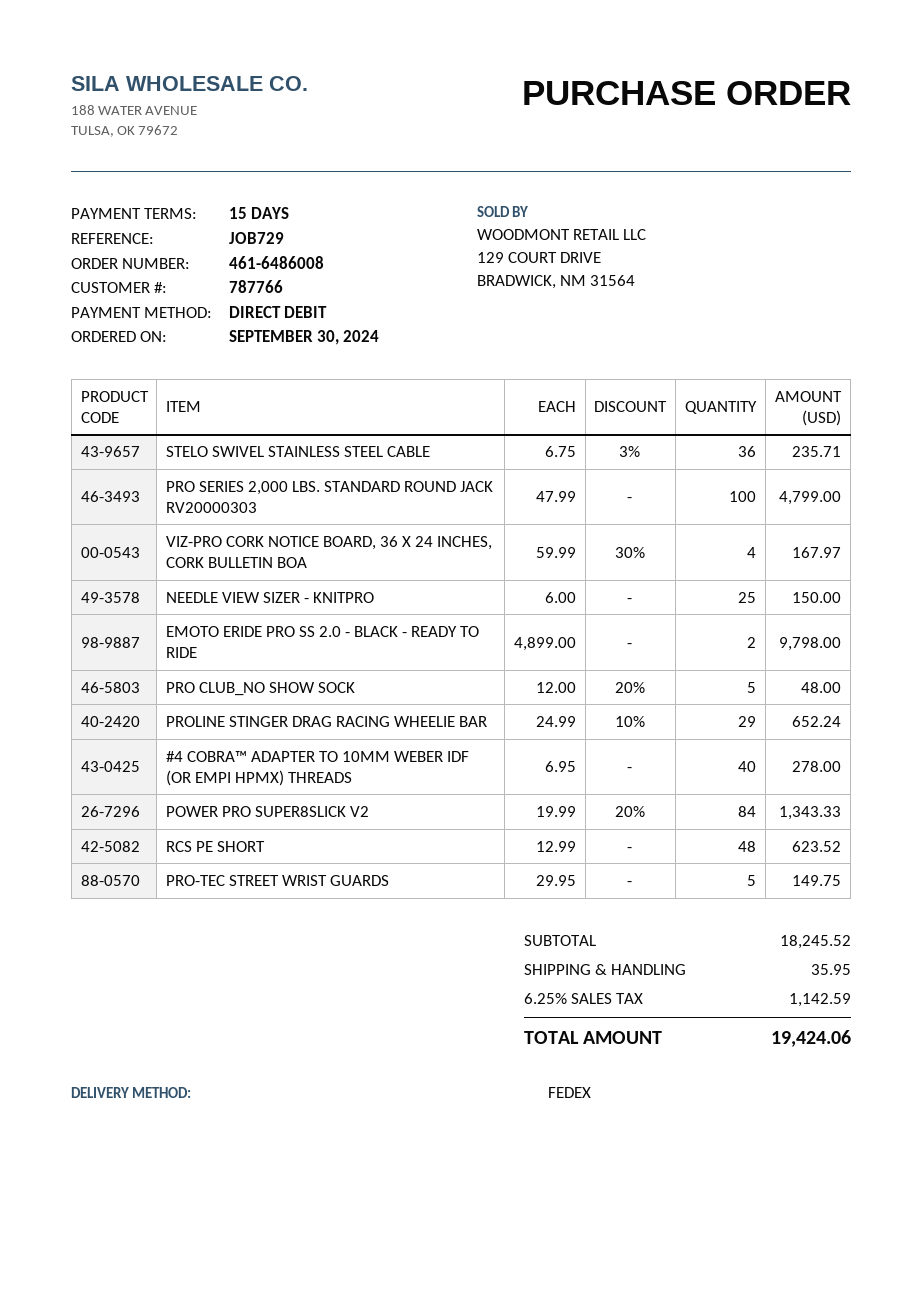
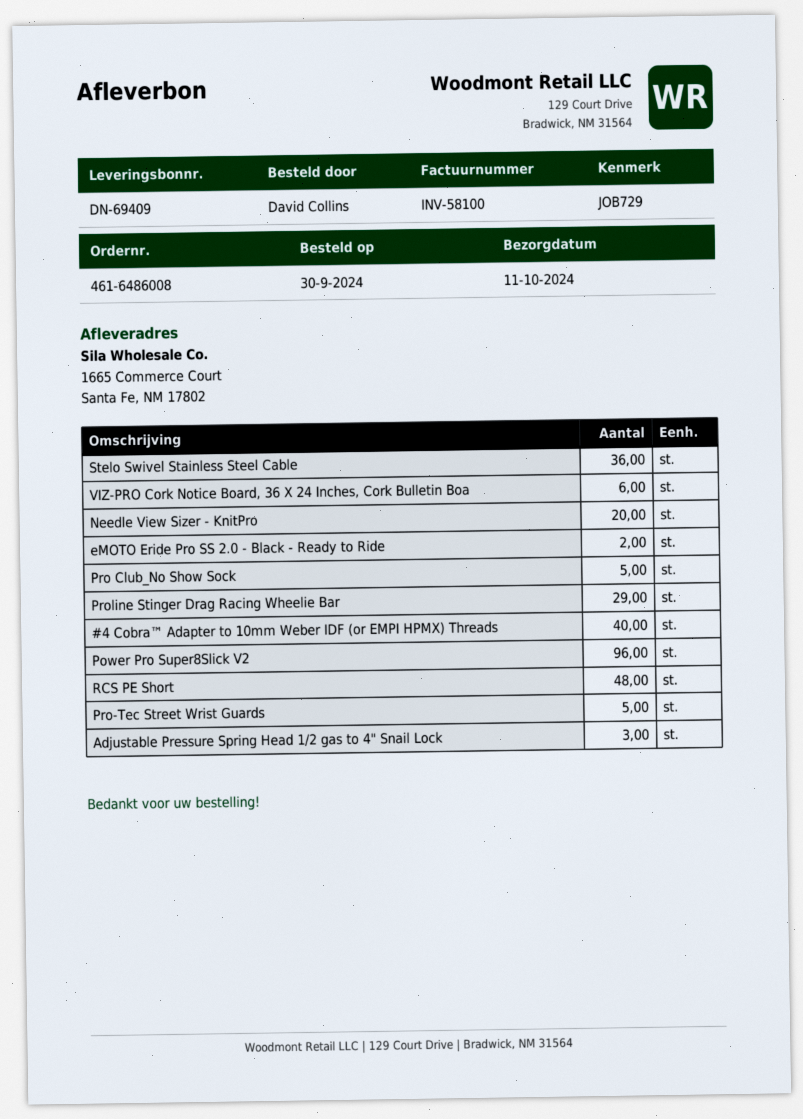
PRO SERIES 2,000 LBS. STANDARD ROUND JACK RV20000303: 100 -> none
VIZ-PRO CORK NOTICE BOARD, 36 X 24 INCHES, CORK BULLETIN BOA: 4 -> 6
NEEDLE VIEW SIZER - KNITPRO: 25 -> 20
POWER PRO SUPER8SLICK V2: 84 -> 96
Adjustable Pressure Spring Head 1/2 gas to 4" Snail Lock: none -> 3

